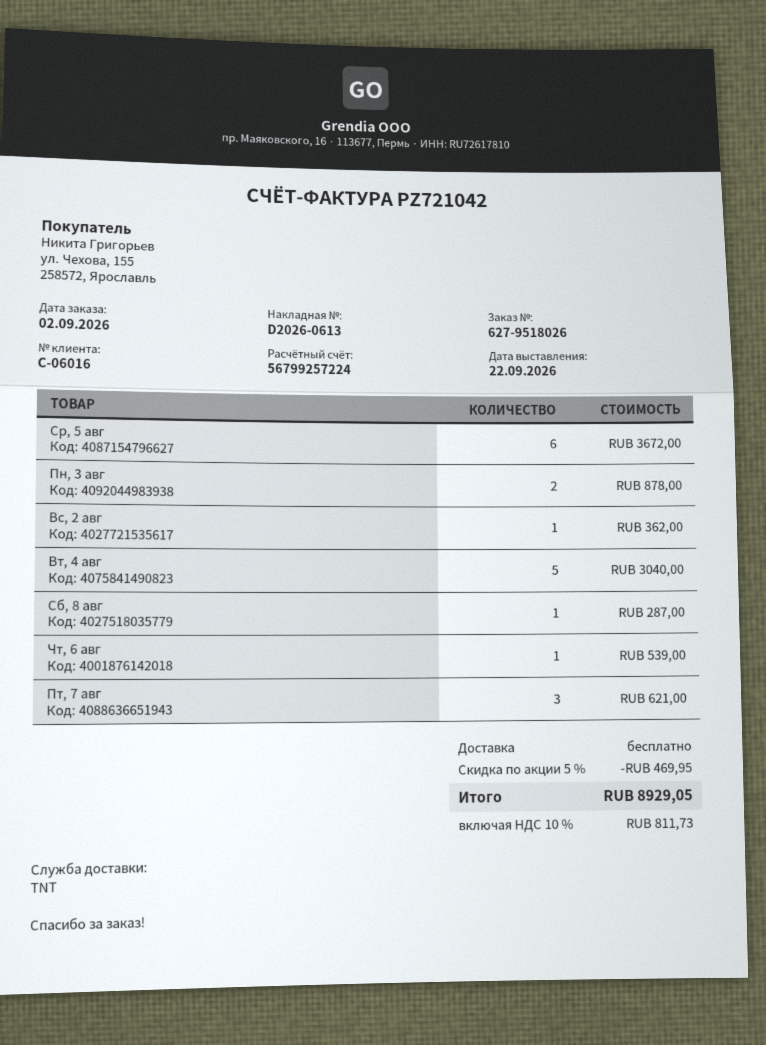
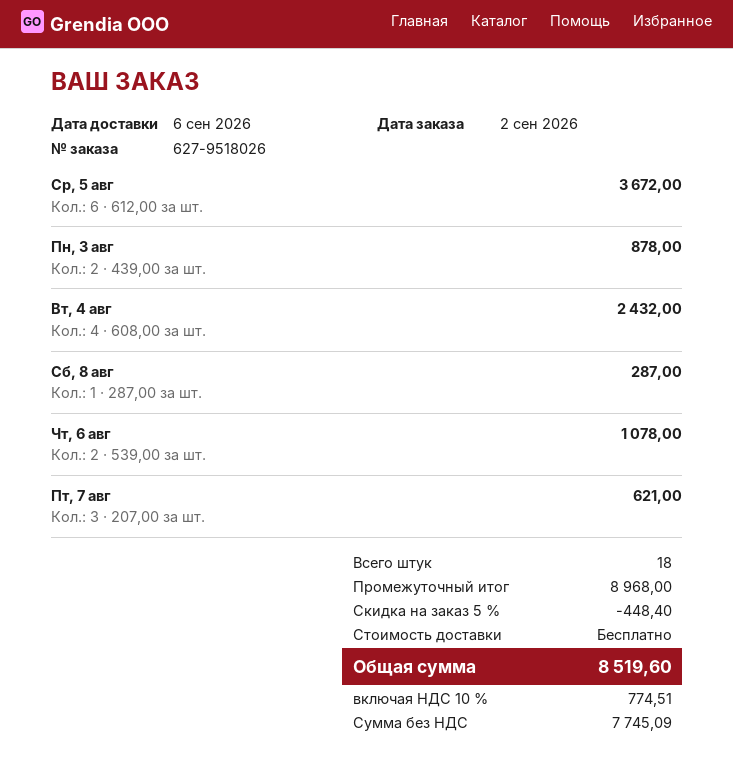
Вс, 2 авг: 1 for 362.00 -> none
Вт, 4 авг: 5 for 3040.00 -> 4 for 2432.00
Чт, 6 авг: 1 for 539.00 -> 2 for 1078.00
discount: 5% = 469.95 -> 5% = 448.40
tax: 10% = 811.73 -> 10% = 774.51
total: 8929.05 -> 8519.60

